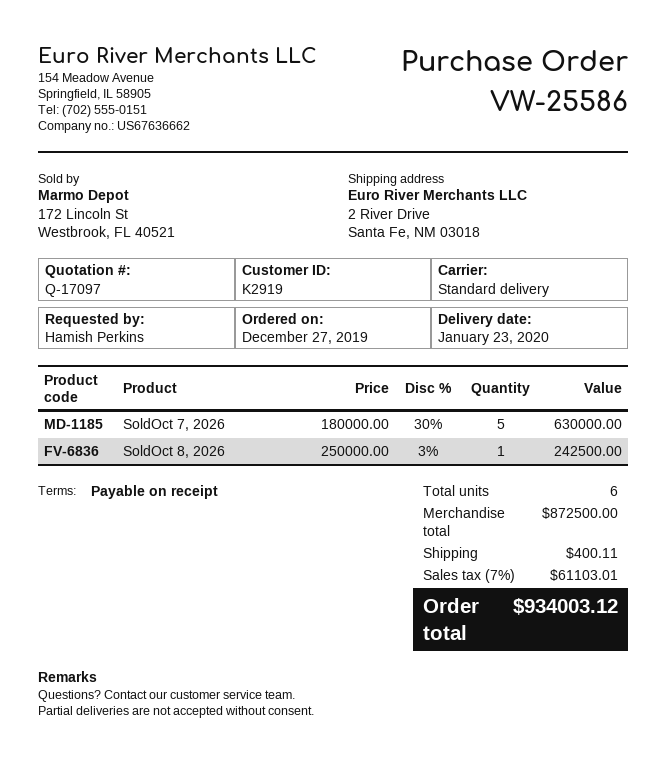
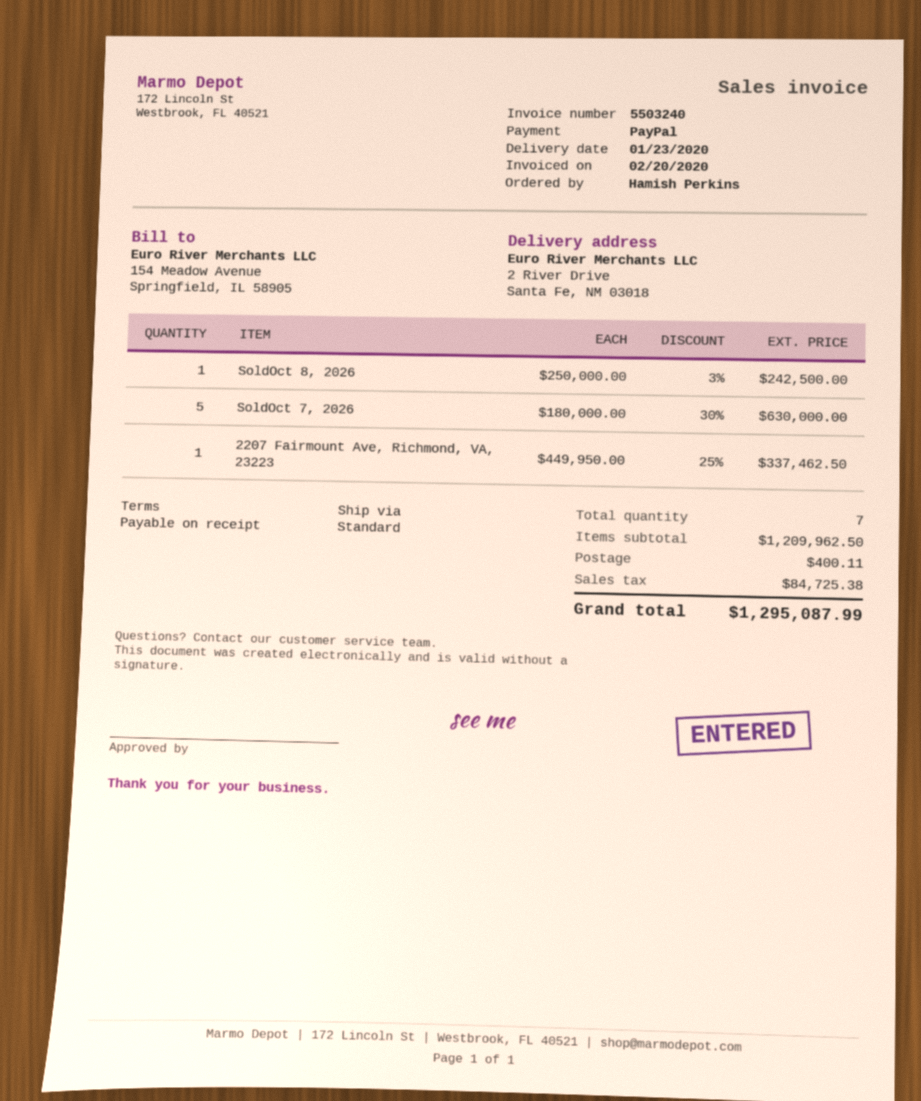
2207 Fairmount Ave, Richmond, VA, 23223: none -> 1 x 449950.00 - 25% = 337462.50
total quantity: 6 -> 7
subtotal: 872500.00 -> 1209962.50
tax: 61103.01 -> 84725.38
total: 934003.12 -> 1295087.99

